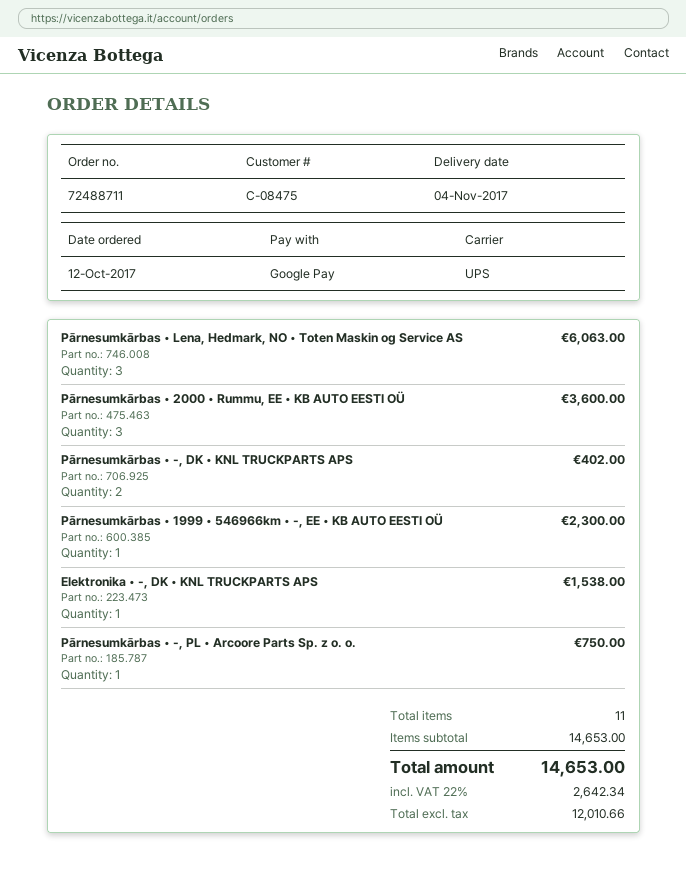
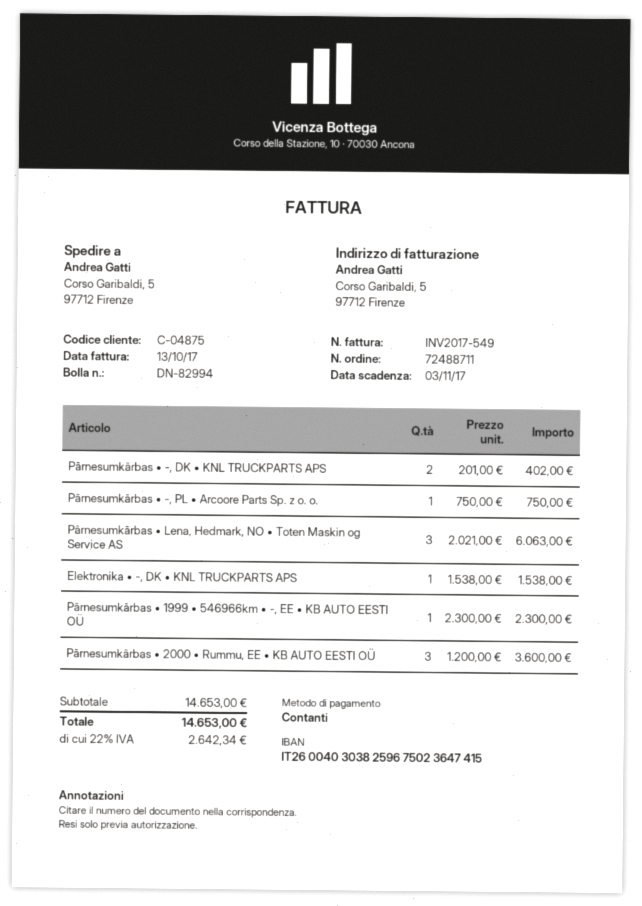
customer number: C-08475 -> C-04875
payment method: Google Pay -> cash

